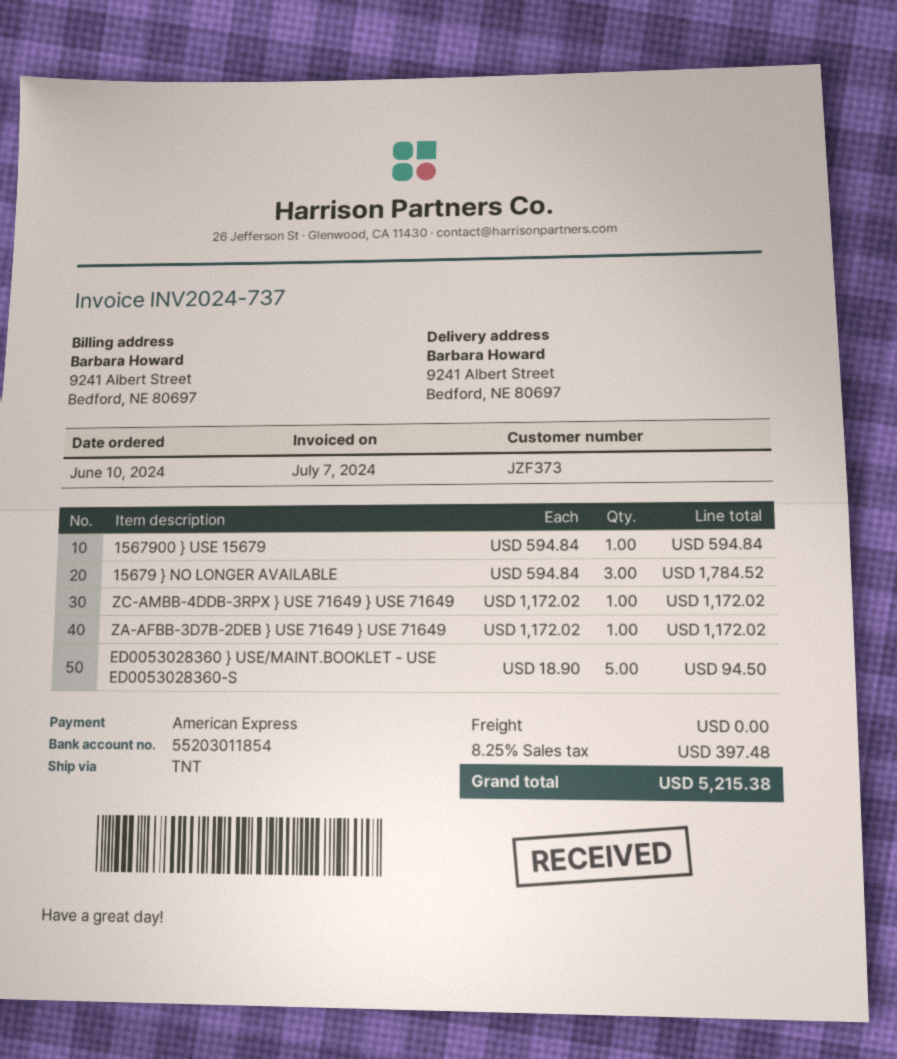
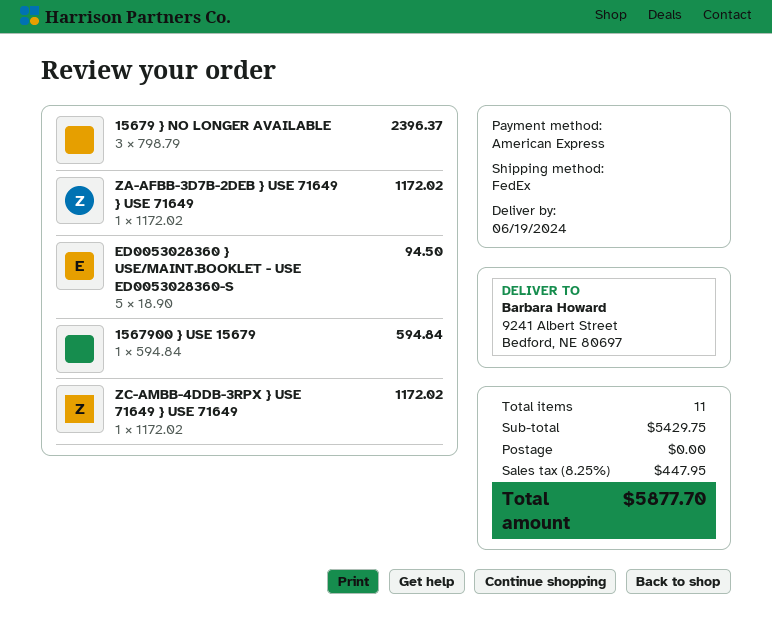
shipping method: TNT -> FedEx
15679 } NO LONGER AVAILABLE: 3 x 594.84 = 1784.52 -> 3 x 798.79 = 2396.37
tax: 8.25% = 397.48 -> 8.25% = 447.95
total: 5215.38 -> 5877.70

